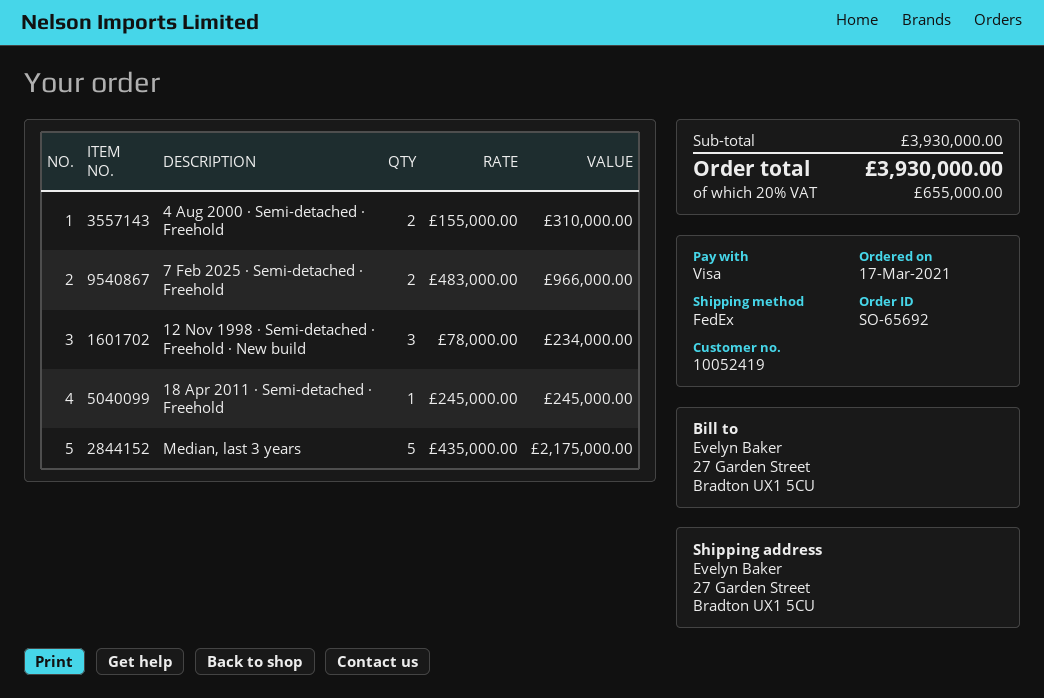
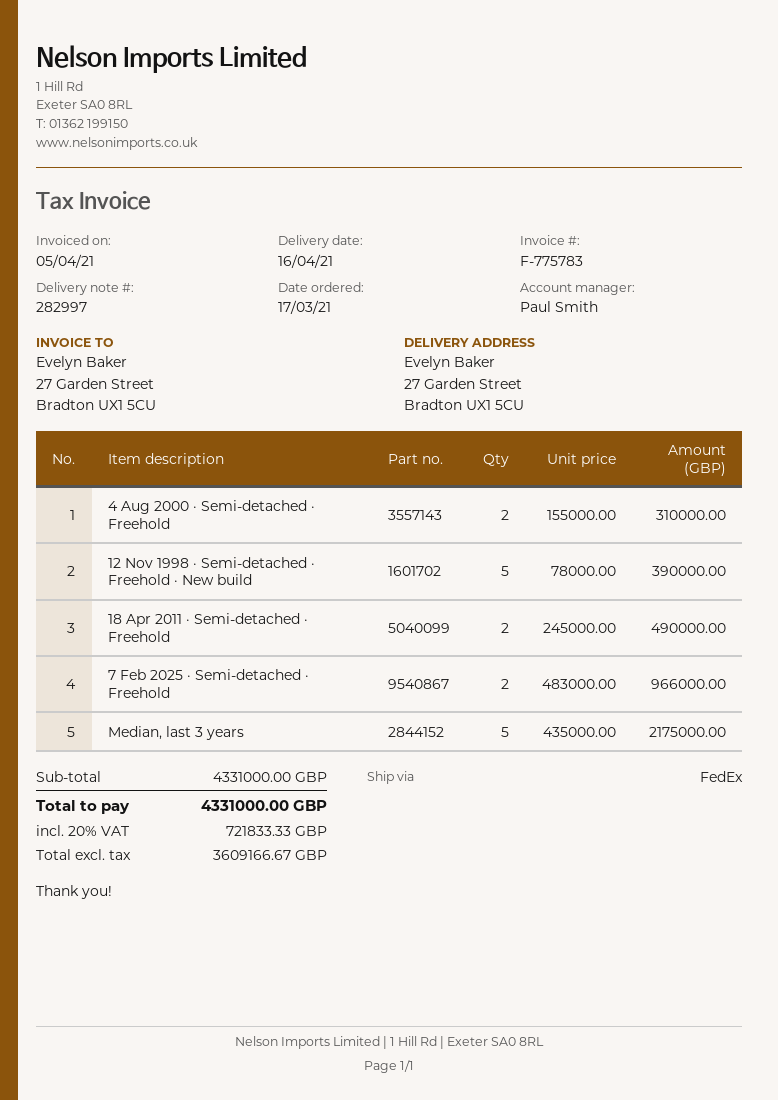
12 Nov 1998 · Semi-detached · Freehold · New build: 3 x 78000.00 = 234000.00 -> 5 x 78000.00 = 390000.00
18 Apr 2011 · Semi-detached · Freehold: 1 x 245000.00 = 245000.00 -> 2 x 245000.00 = 490000.00
subtotal: 3930000.00 -> 4331000.00
tax: 20% = 655000.00 -> 20% = 721833.33
total: 3930000.00 -> 4331000.00

